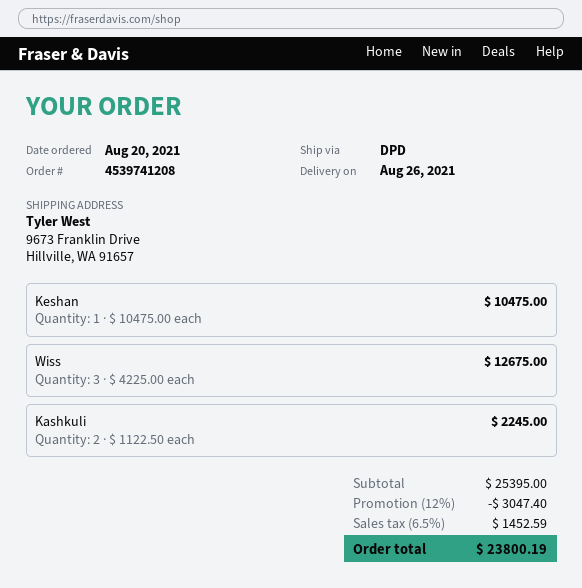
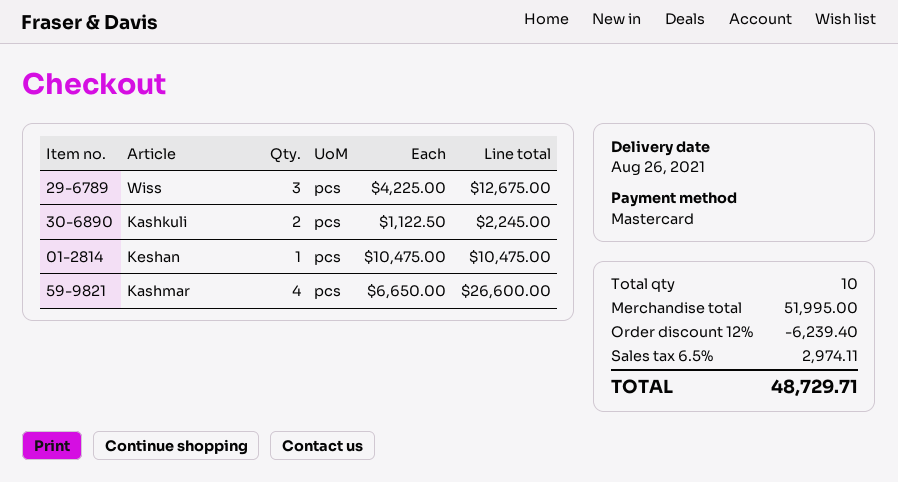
Kashmar: none -> 4 x 6650.00 = 26600.00
subtotal: 25395.00 -> 51995.00
discount: 12% = 3047.40 -> 12% = 6239.40
tax: 6.5% = 1452.59 -> 6.5% = 2974.11
total: 23800.19 -> 48729.71

